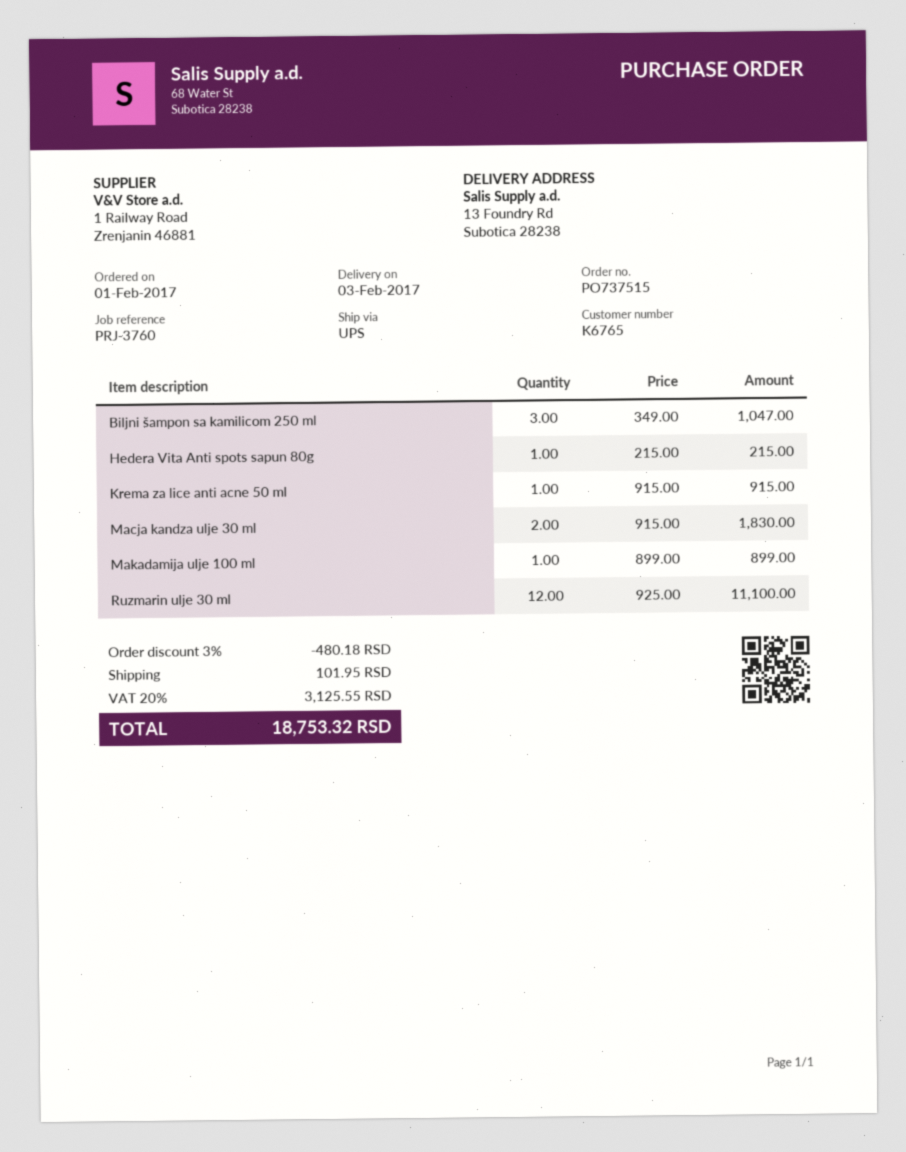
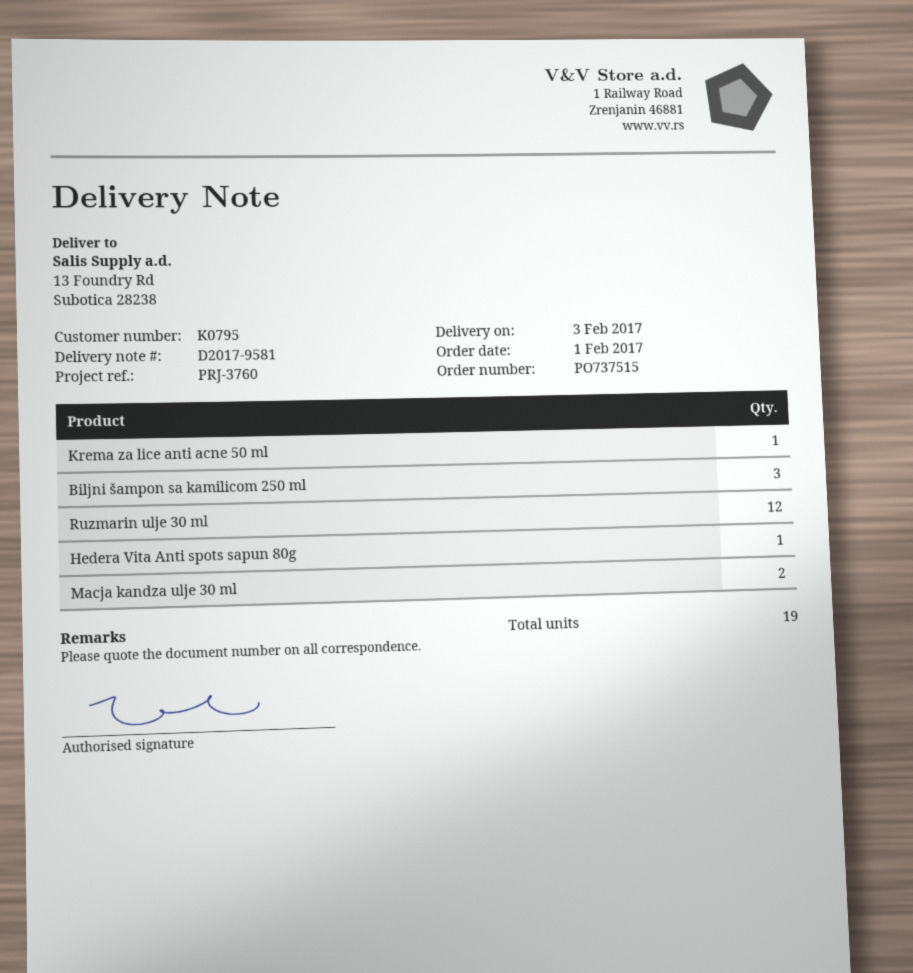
customer number: K6765 -> K0795
Makadamija ulje 100 ml: 1 -> none

